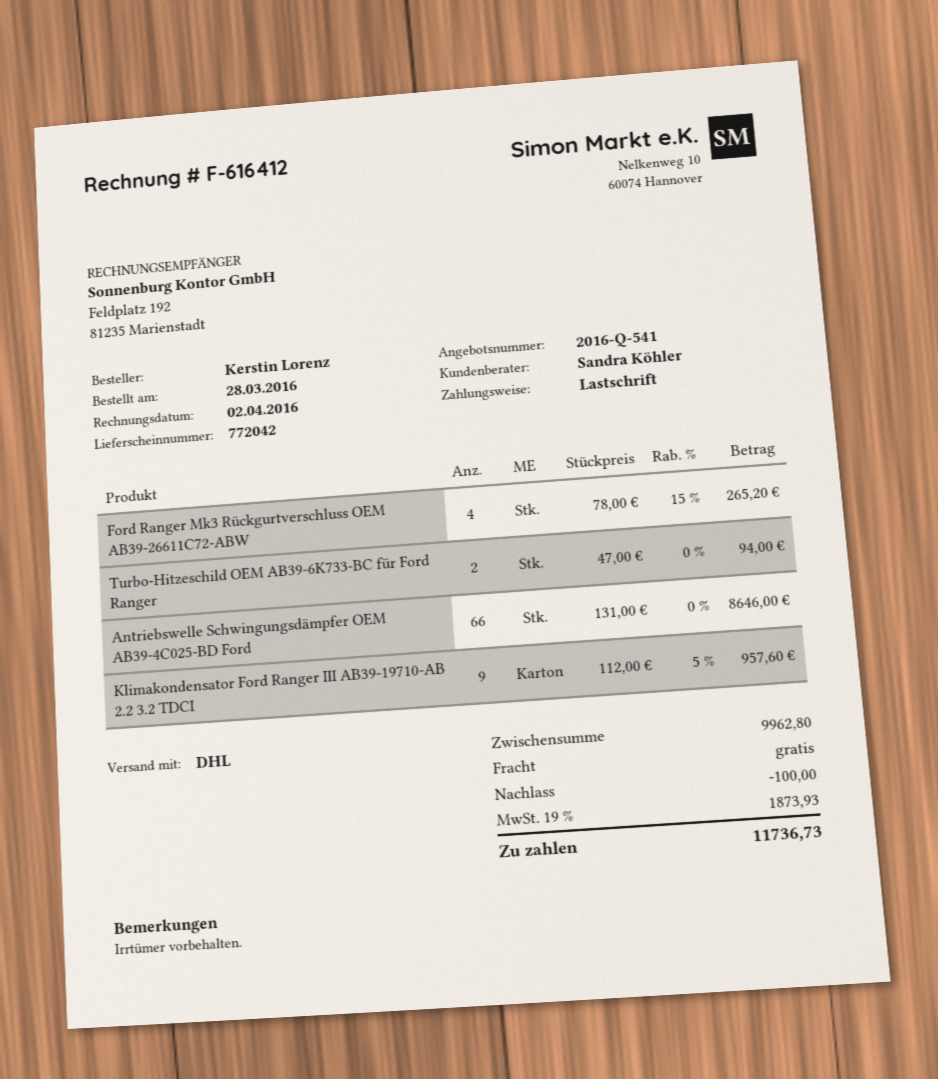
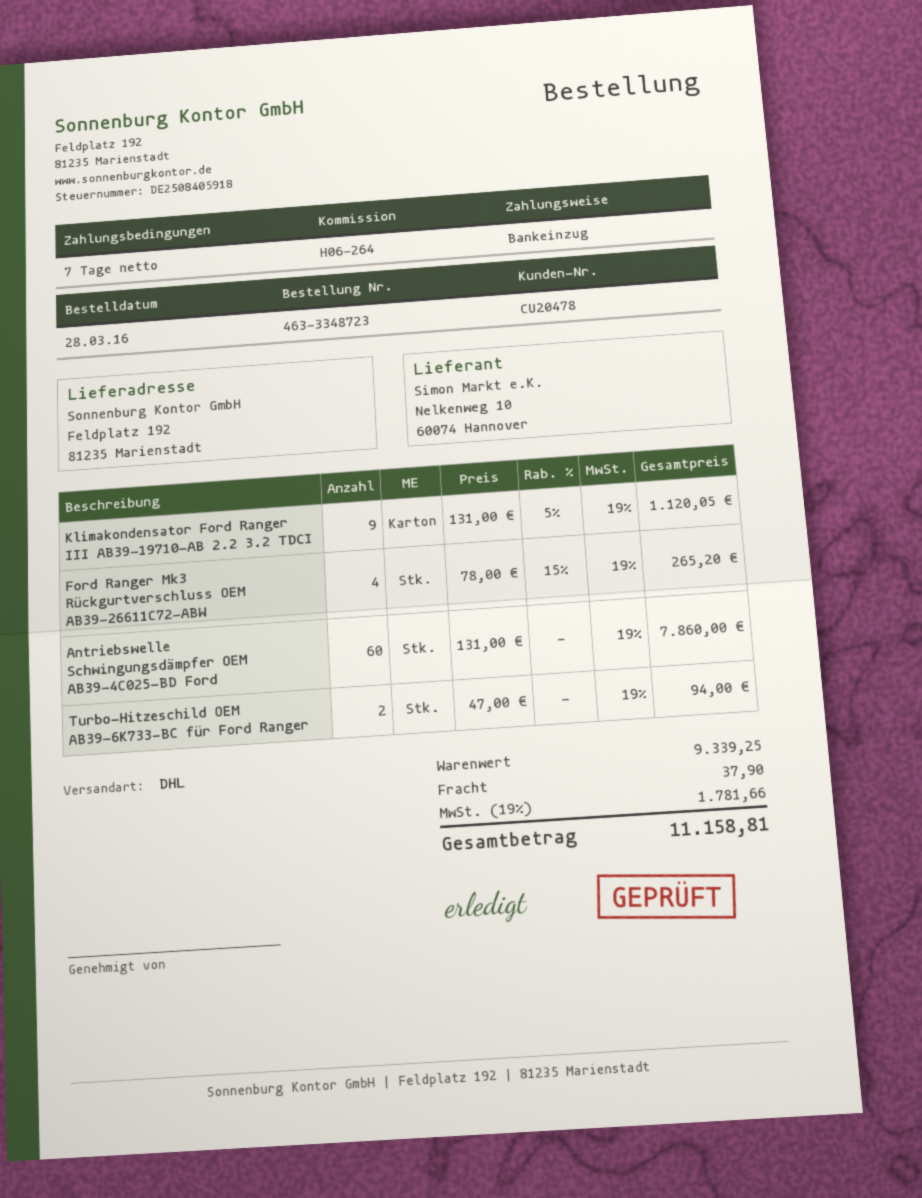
Antriebswelle Schwingungsdämpfer OEM AB39-4C025-BD Ford: 66 x 131.00 = 8646.00 -> 60 x 131.00 = 7860.00
Klimakondensator Ford Ranger III AB39-19710-AB 2.2 3.2 TDCI: 9 x 112.00 - 5% = 957.60 -> 9 x 131.00 - 5% = 1120.05
subtotal: 9962.80 -> 9339.25
discount: 100.00 -> none
shipping: 0.00 -> 37.90
tax: 19% = 1873.93 -> 19% = 1781.66
total: 11736.73 -> 11158.81

